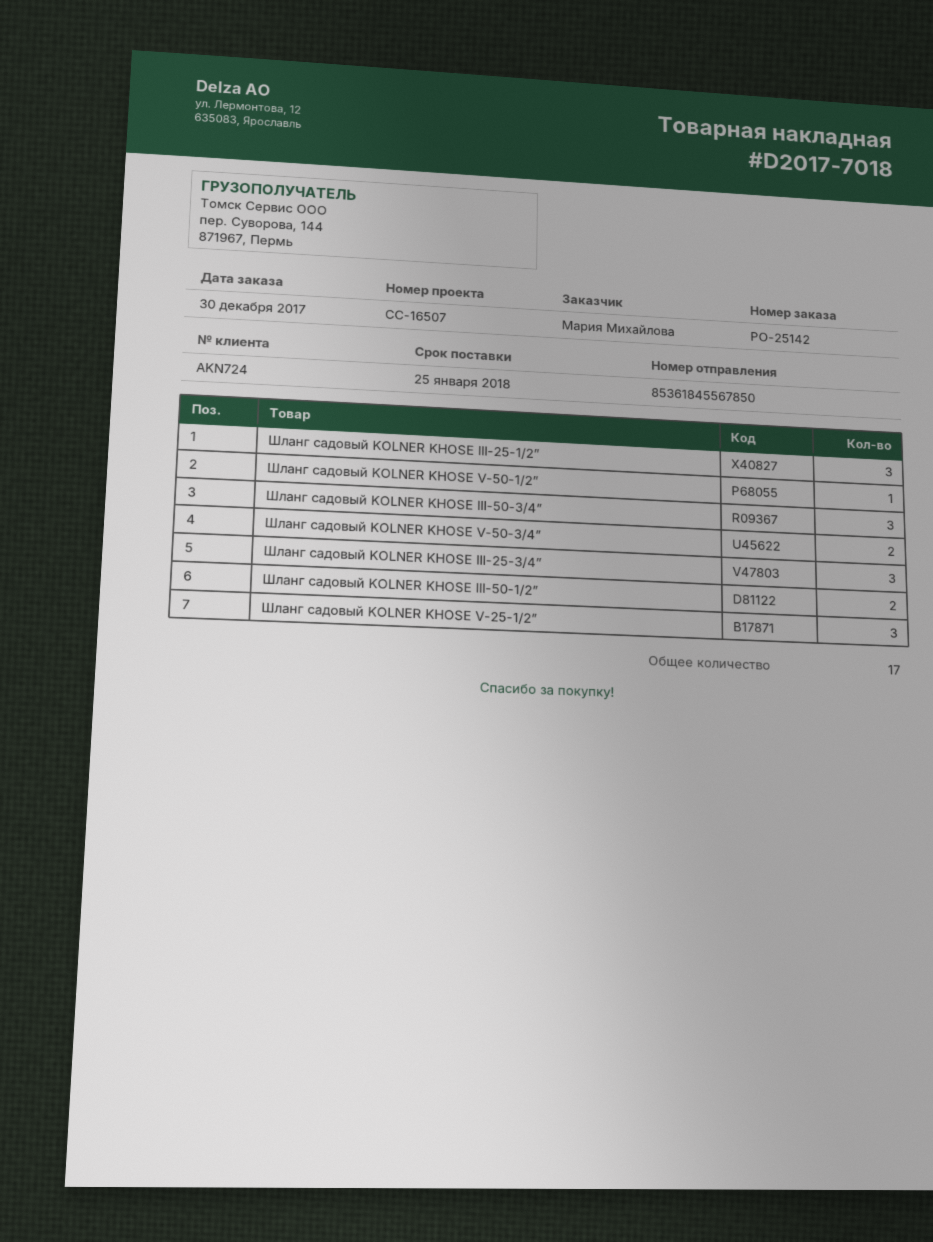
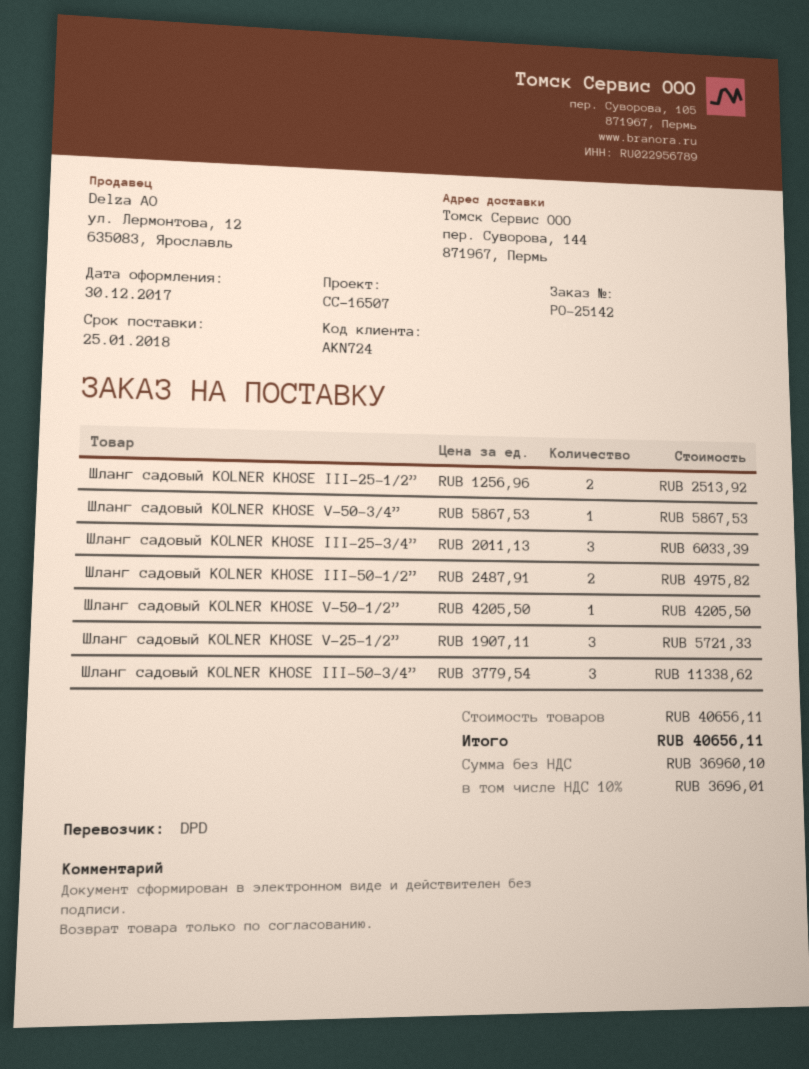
Шланг садовый KOLNER KHOSE III-25-1/2”: 3 -> 2
Шланг садовый KOLNER KHOSE V-50-3/4”: 2 -> 1

